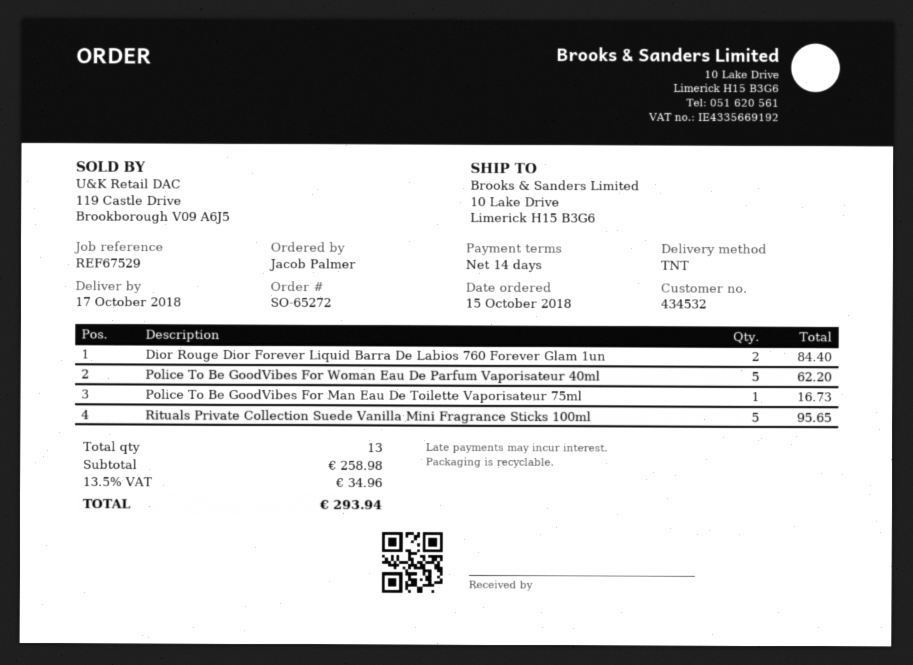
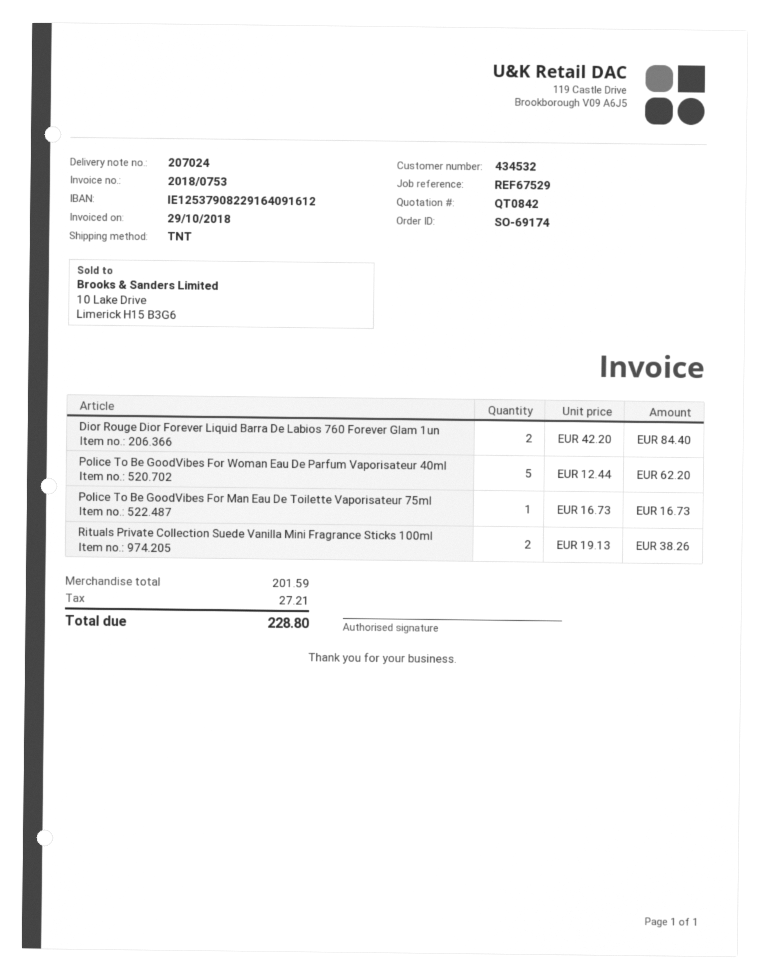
order number: SO-65272 -> SO-69174
Rituals Private Collection Suede Vanilla Mini Fragrance Sticks 100ml: 5 for 95.65 -> 2 for 38.26
subtotal: 258.98 -> 201.59
tax: 34.96 -> 27.21
total: 293.94 -> 228.80

